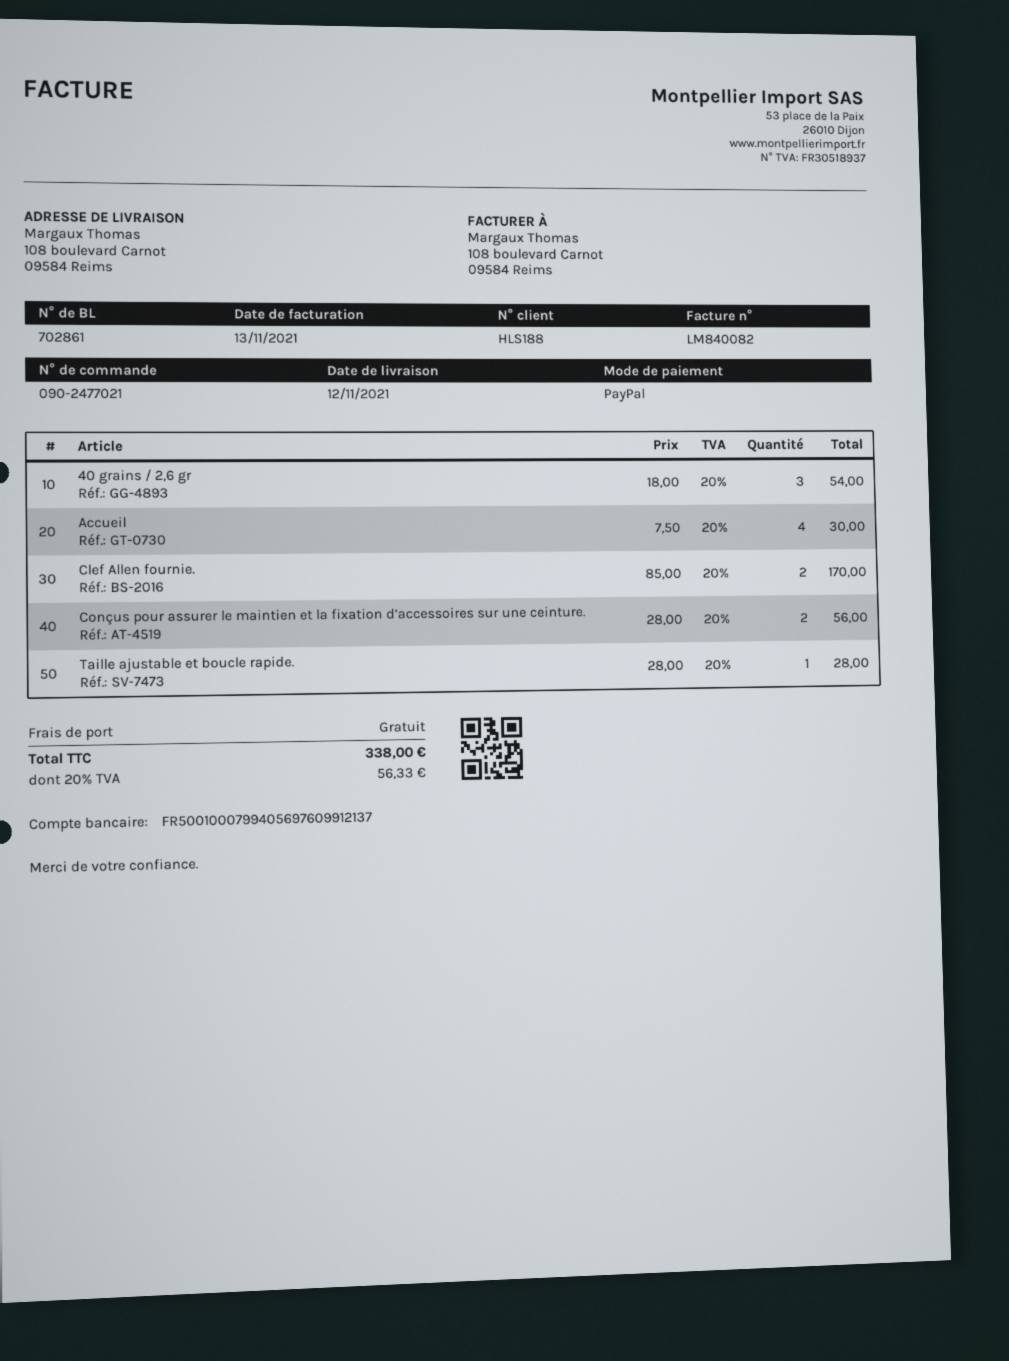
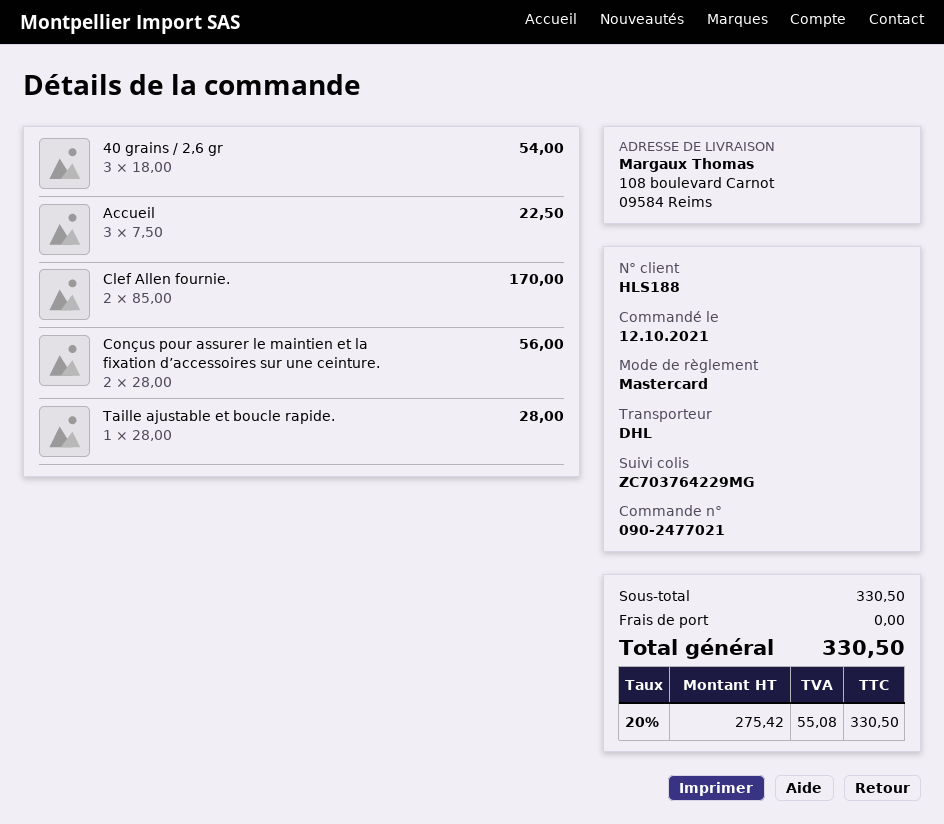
payment method: PayPal -> Mastercard
Accueil: 4 x 7.50 = 30.00 -> 3 x 7.50 = 22.50
tax: 20% = 56.33 -> 20% = 55.08
total: 338.00 -> 330.50

